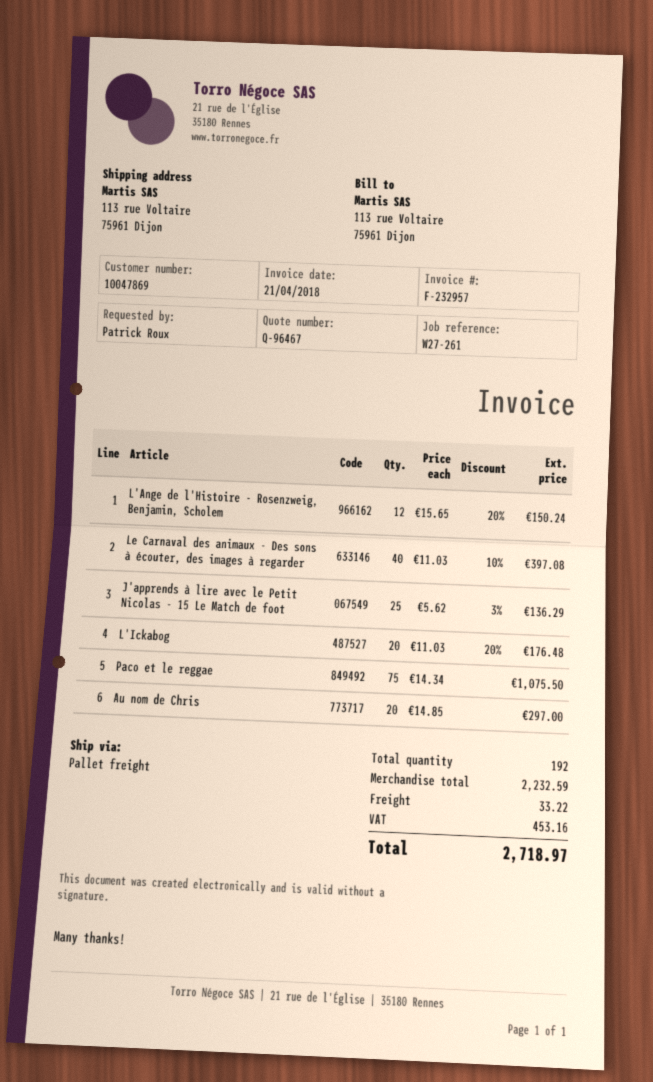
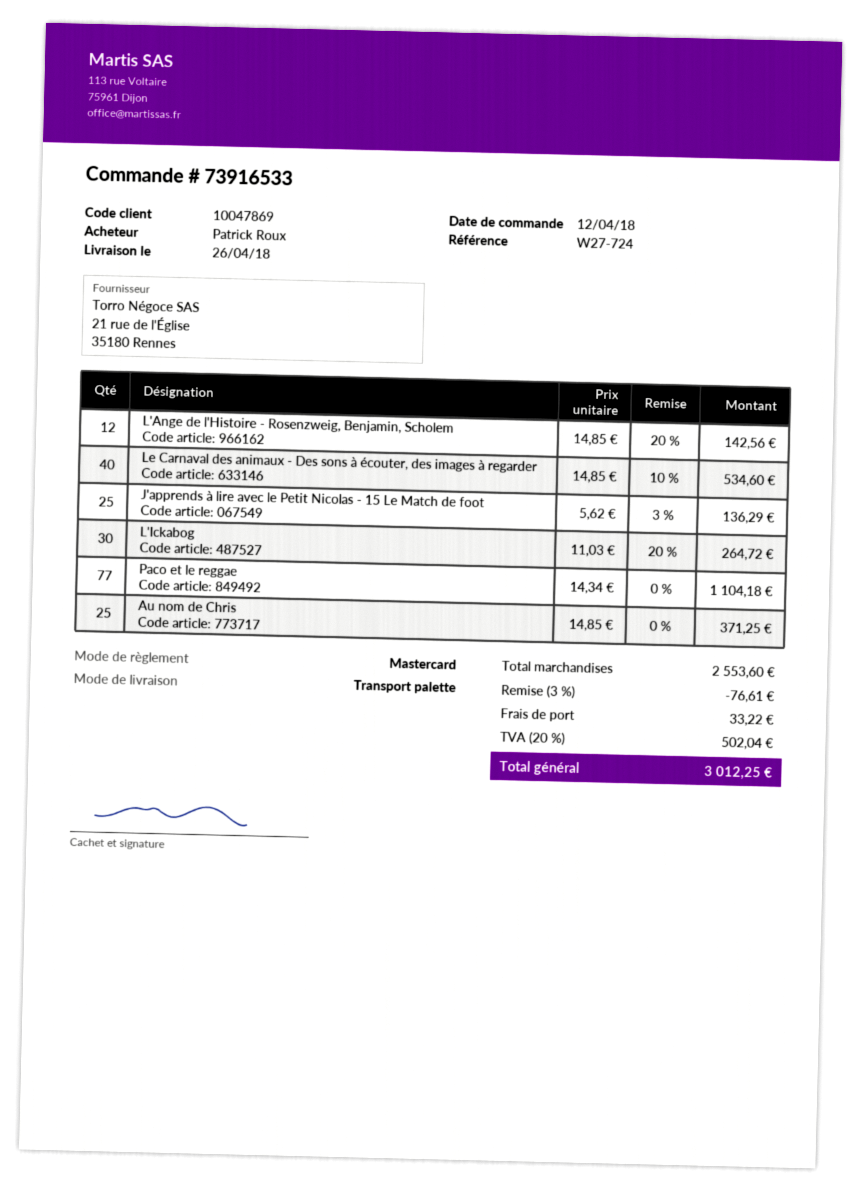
reference: W27-261 -> W27-724
L'Ange de l'Histoire - Rosenzweig, Benjamin, Scholem: 12 x 15.65 - 20% = 150.24 -> 12 x 14.85 - 20% = 142.56
Le Carnaval des animaux - Des sons à écouter, des images à regarder: 40 x 11.03 - 10% = 397.08 -> 40 x 14.85 - 10% = 534.60
L'Ickabog: 20 x 11.03 - 20% = 176.48 -> 30 x 11.03 - 20% = 264.72
Paco et le reggae: 75 x 14.34 = 1075.50 -> 77 x 14.34 = 1104.18
Au nom de Chris: 20 x 14.85 = 297.00 -> 25 x 14.85 = 371.25
subtotal: 2232.59 -> 2553.60
discount: none -> 3% = 76.61
tax: 453.16 -> 502.04
total: 2718.97 -> 3012.25

